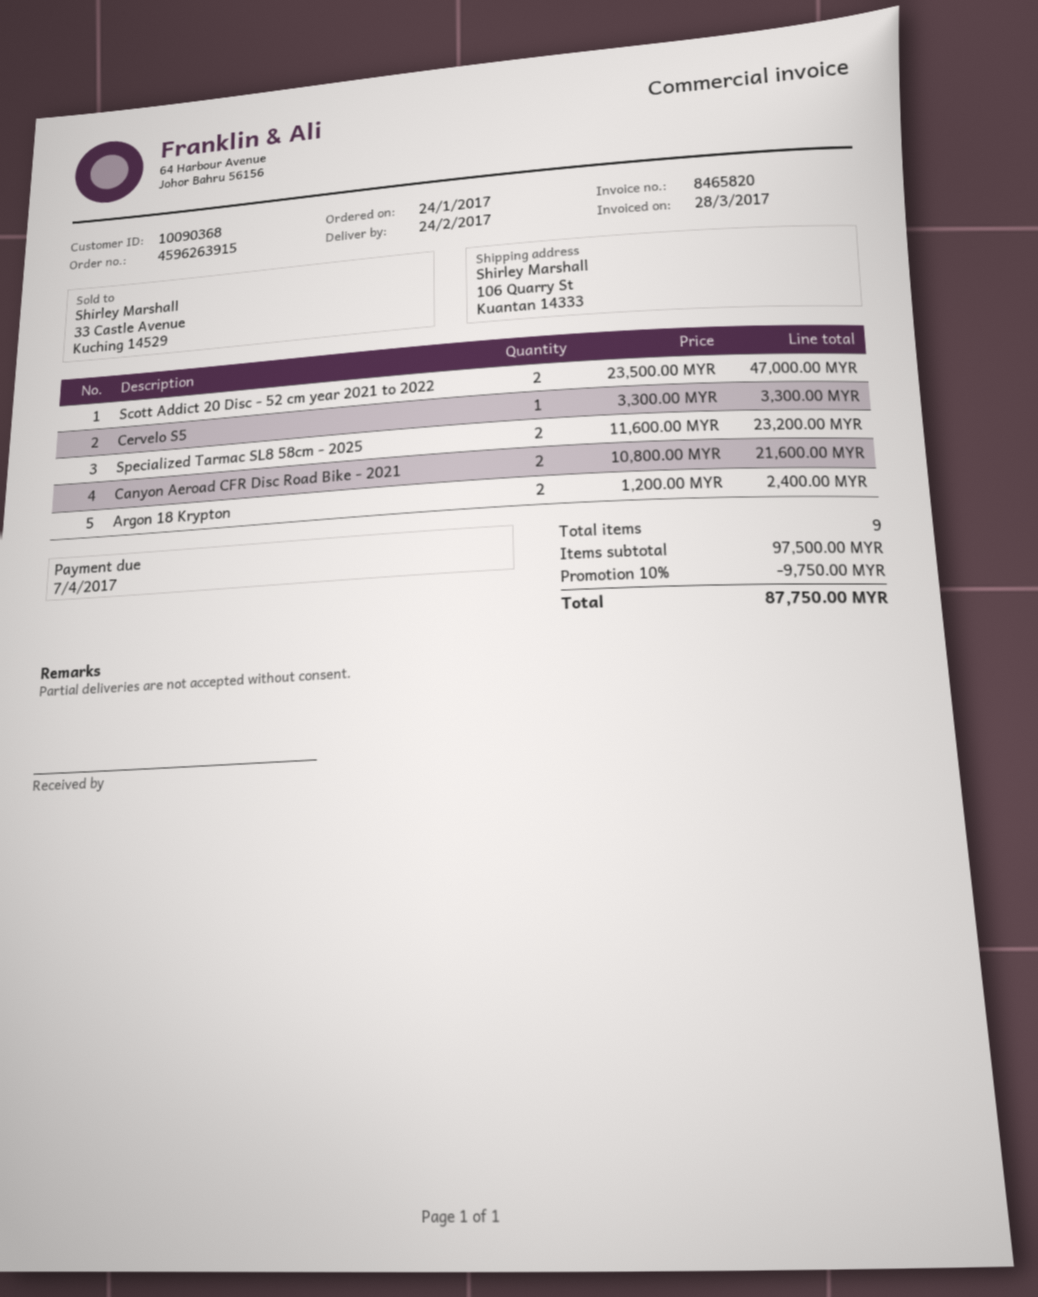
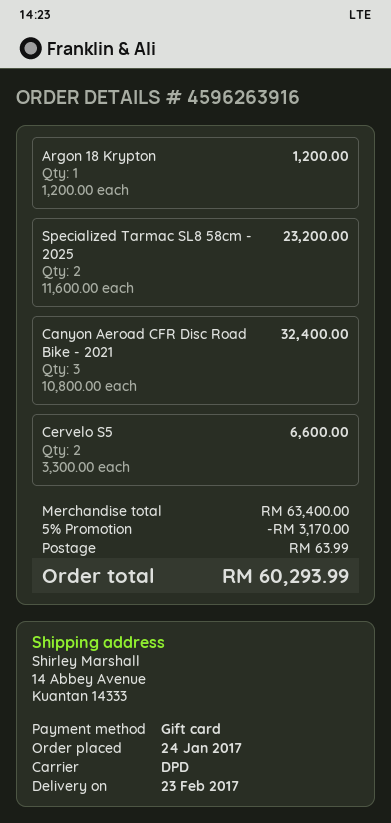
order number: 4596263915 -> 4596263916
delivery date: 2017-02-24 -> 2017-02-23
ship to: 106 Quarry St, Kuantan 14333 -> 14 Abbey Avenue, Kuantan 14333
Scott Addict 20 Disc - 52 cm year 2021 to 2022: 2 x 23500.00 = 47000.00 -> none
Cervelo S5: 1 x 3300.00 = 3300.00 -> 2 x 3300.00 = 6600.00
Canyon Aeroad CFR Disc Road Bike - 2021: 2 x 10800.00 = 21600.00 -> 3 x 10800.00 = 32400.00
Argon 18 Krypton: 2 x 1200.00 = 2400.00 -> 1 x 1200.00 = 1200.00
subtotal: 97500.00 -> 63400.00
discount: 10% = 9750.00 -> 5% = 3170.00
shipping: none -> 63.99
total: 87750.00 -> 60293.99

